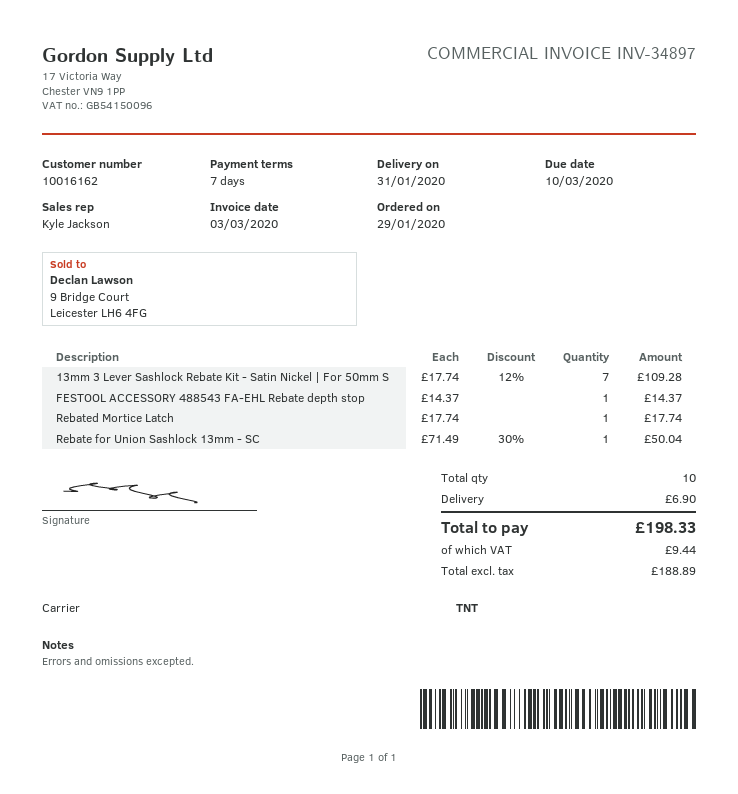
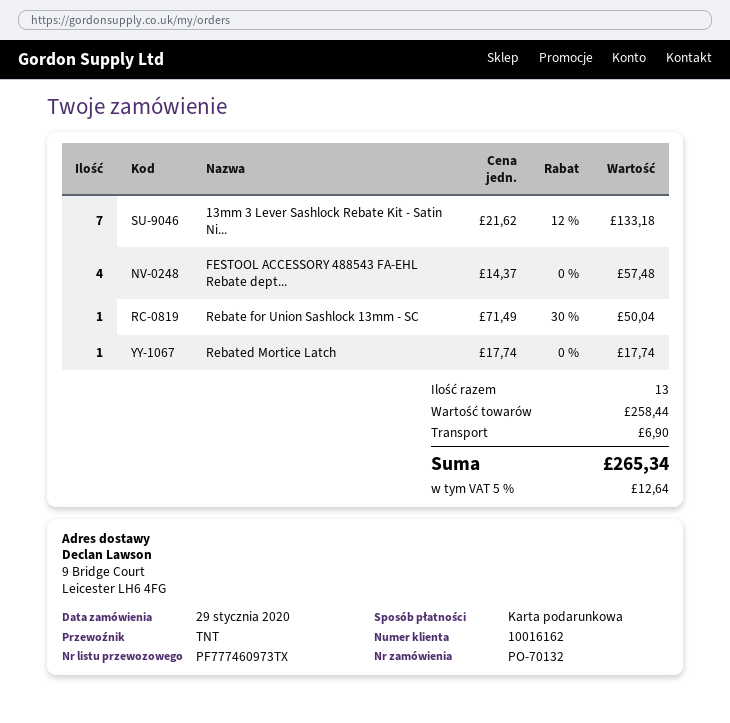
13mm 3 Lever Sashlock Rebate Kit - Satin Nickel | For 50mm S: 7 x 17.74 - 12% = 109.28 -> 7 x 21.62 - 12% = 133.18
FESTOOL ACCESSORY 488543 FA-EHL Rebate depth stop: 1 x 14.37 = 14.37 -> 4 x 14.37 = 57.48
total quantity: 10 -> 13
tax: 9.44 -> 12.64
total: 198.33 -> 265.34

